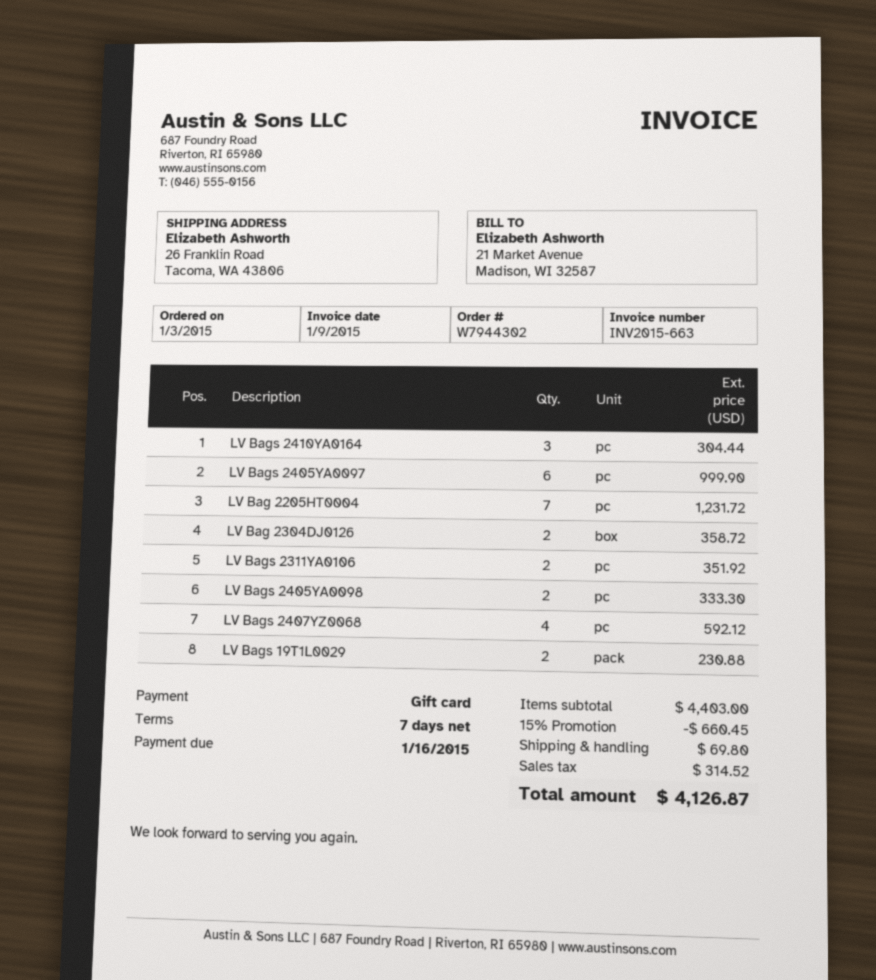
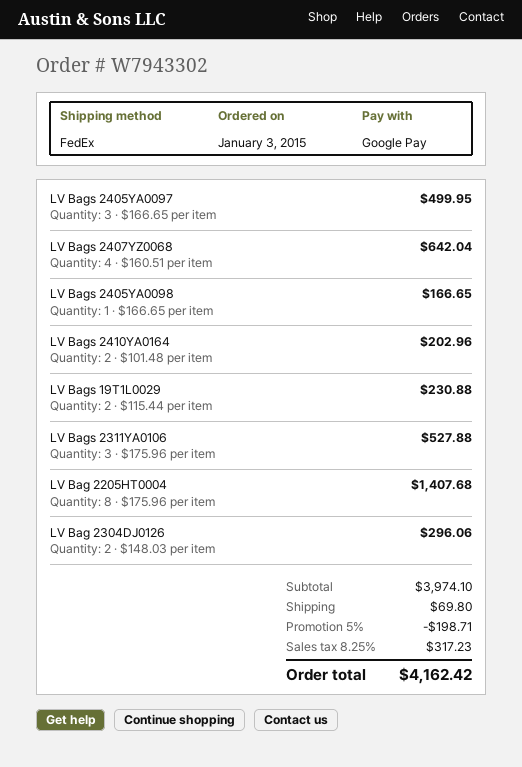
order number: W7944302 -> W7943302
payment method: gift card -> Google Pay
LV Bags 2410YA0164: 3 for 304.44 -> 2 for 202.96
LV Bags 2405YA0097: 6 for 999.90 -> 3 for 499.95
LV Bag 2205HT0004: 7 for 1231.72 -> 8 for 1407.68
LV Bag 2304DJ0126: 2 for 358.72 -> 2 for 296.06
LV Bags 2311YA0106: 2 for 351.92 -> 3 for 527.88
LV Bags 2405YA0098: 2 for 333.30 -> 1 for 166.65
LV Bags 2407YZ0068: 4 for 592.12 -> 4 for 642.04
subtotal: 4403.00 -> 3974.10
discount: 15% = 660.45 -> 5% = 198.71
tax: 314.52 -> 317.23
total: 4126.87 -> 4162.42

